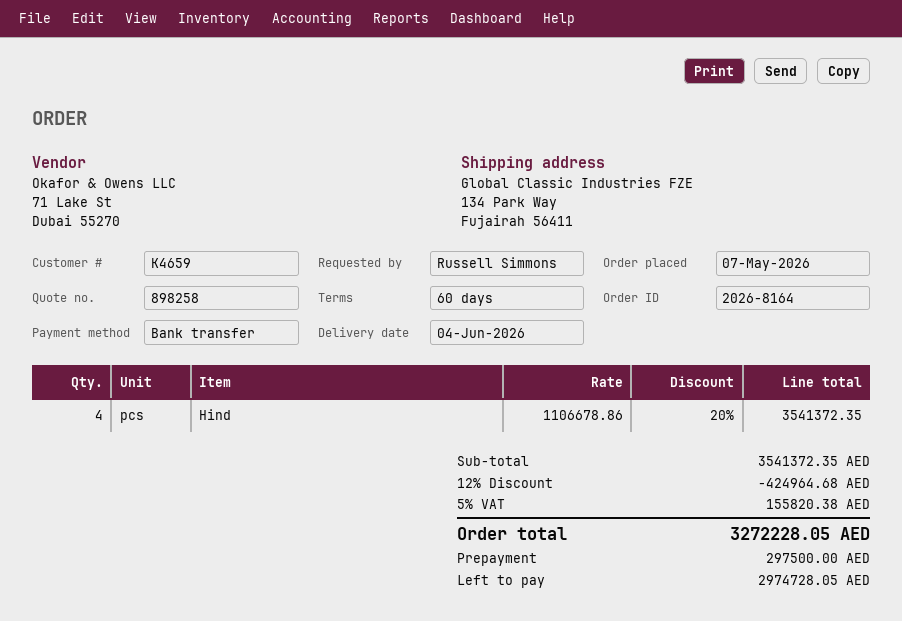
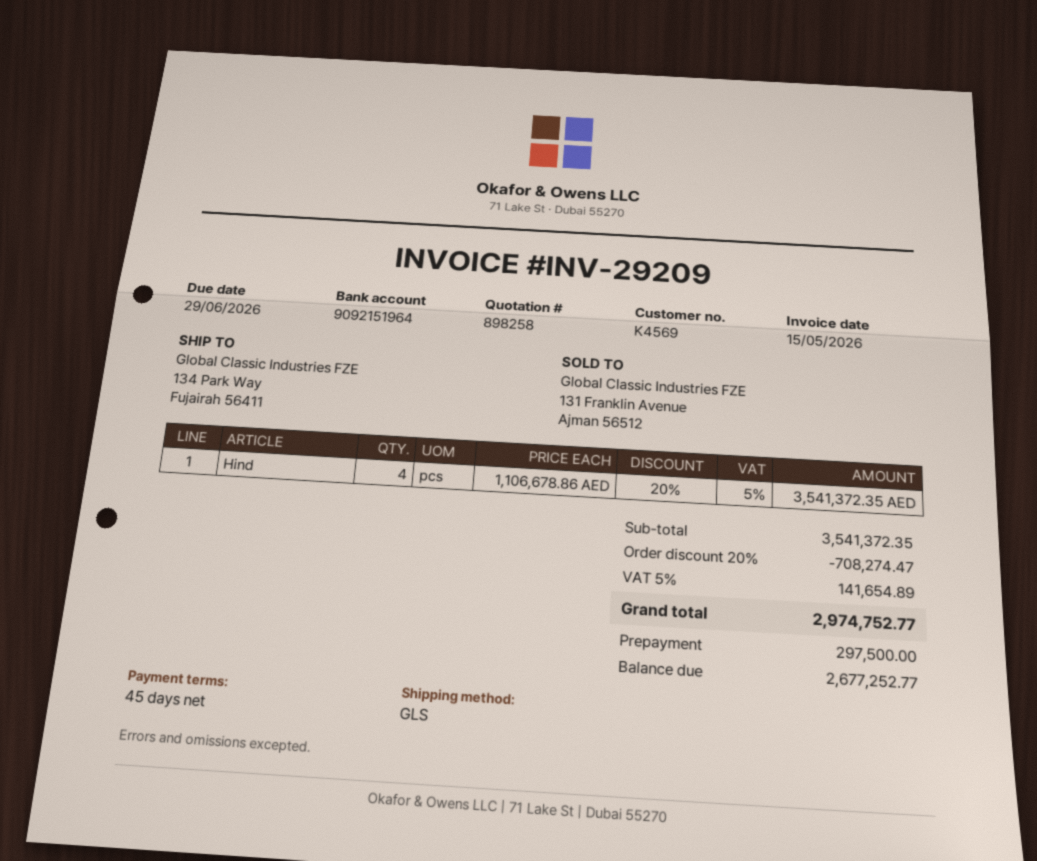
payment terms: 60 days -> 45 days
customer number: K4659 -> K4569
discount: 12% = 424964.68 -> 20% = 708274.47
tax: 5% = 155820.38 -> 5% = 141654.89
total: 3272228.05 -> 2974752.77
balance: 2974728.05 -> 2677252.77

